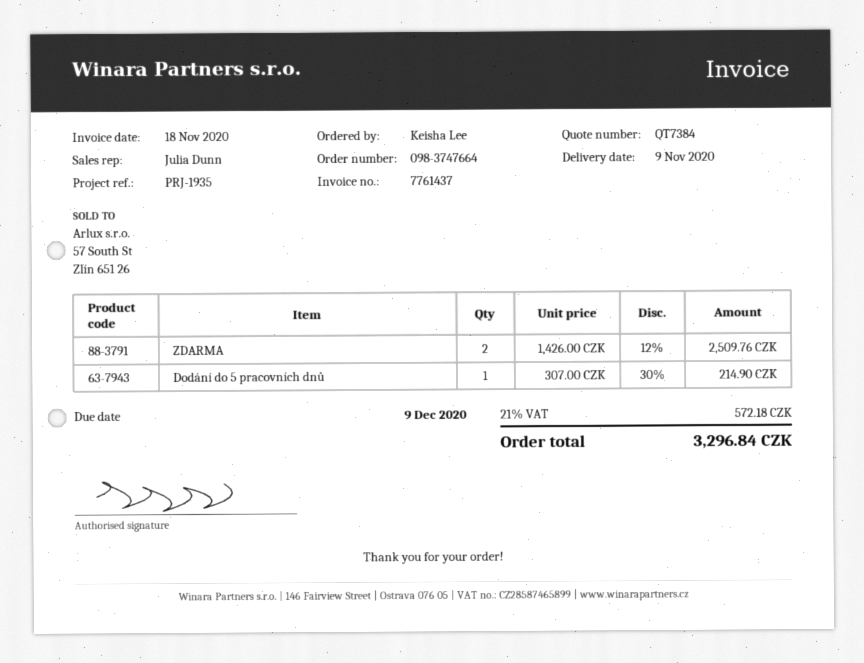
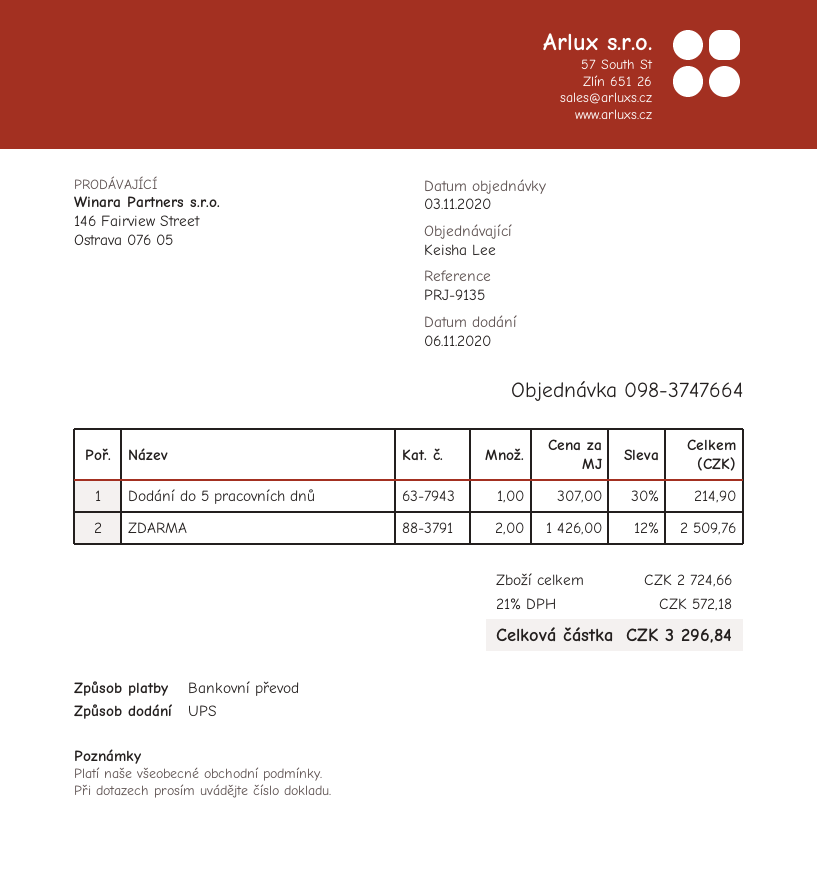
delivery date: 2020-11-09 -> 2020-11-06
reference: PRJ-1935 -> PRJ-9135

